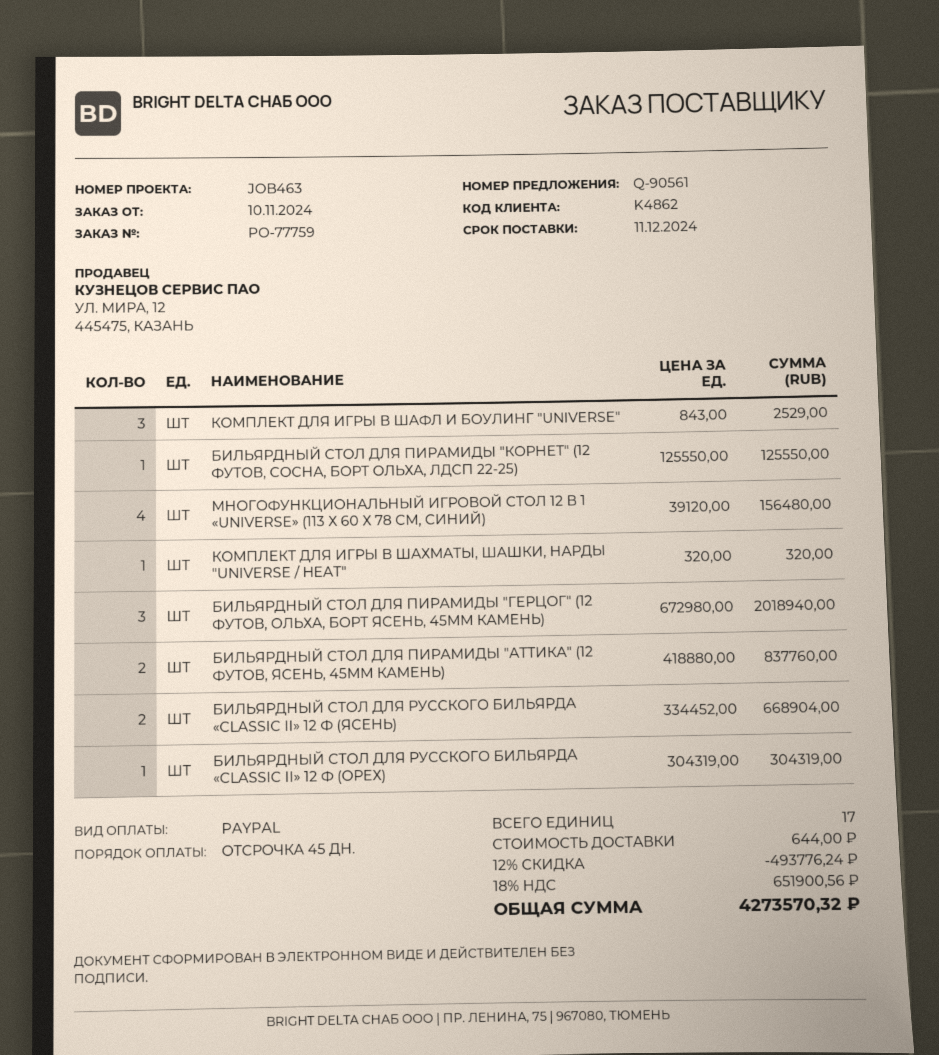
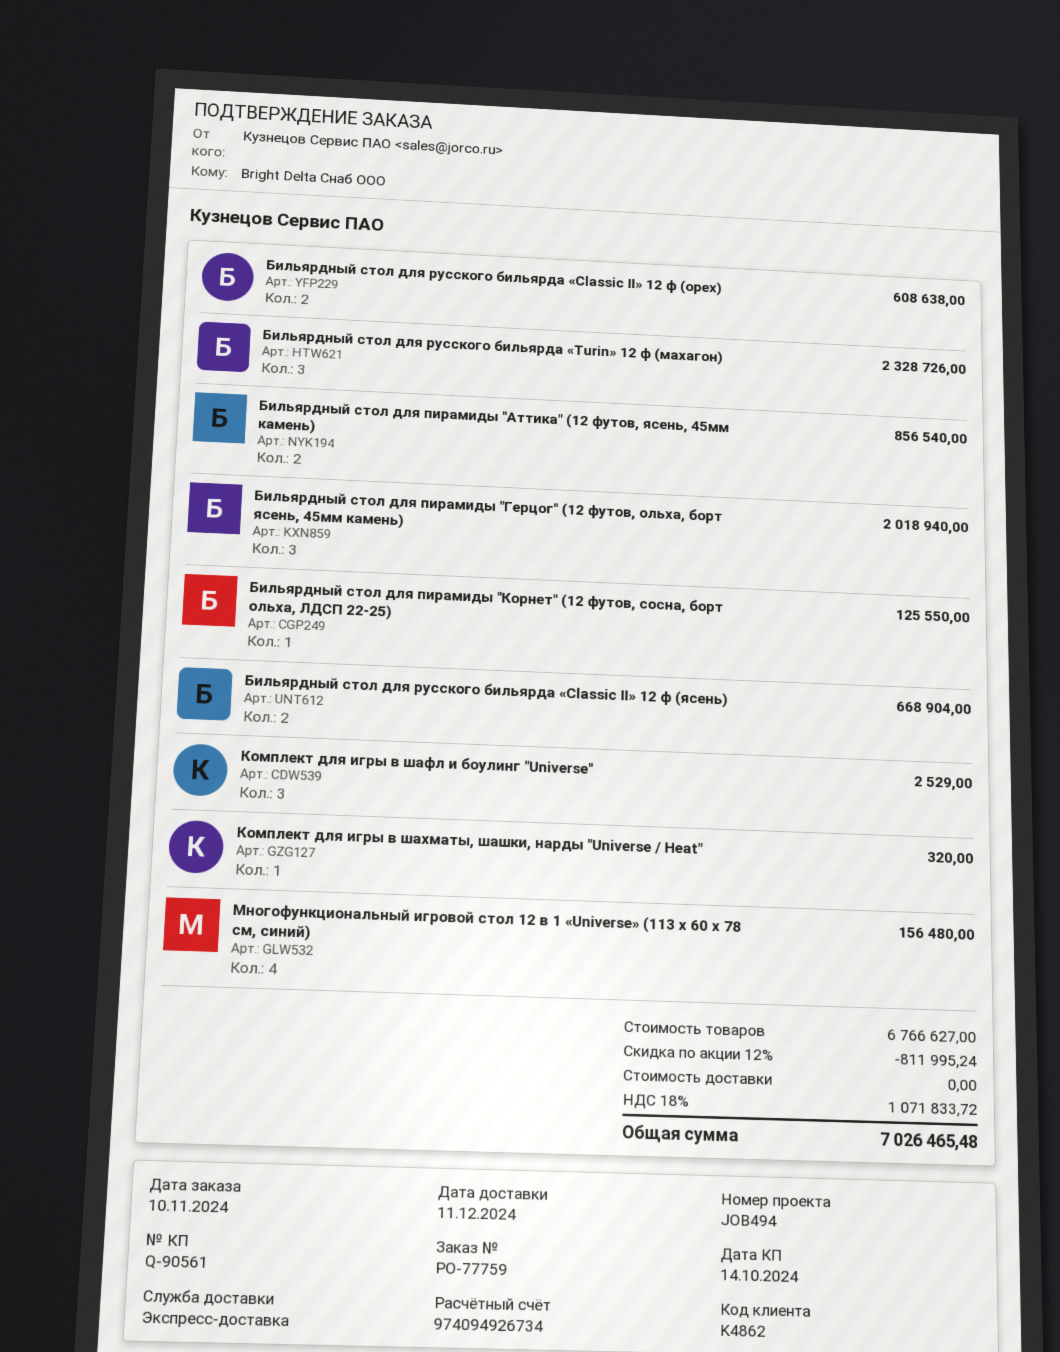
reference: JOB463 -> JOB494
БИЛЬЯРДНЫЙ СТОЛ ДЛЯ ПИРАМИДЫ "АТТИКА" (12 ФУТОВ, ЯСЕНЬ, 45ММ КАМЕНЬ): 2 for 837760.00 -> 2 for 856540.00
БИЛЬЯРДНЫЙ СТОЛ ДЛЯ РУССКОГО БИЛЬЯРДА «CLASSIC II» 12 Ф (ОРЕХ): 1 for 304319.00 -> 2 for 608638.00
Бильярдный стол для русского бильярда «Turin» 12 ф (махагон): none -> 3 for 2328726.00
discount: 12% = 493776.24 -> 12% = 811995.24
shipping: 644.00 -> 0.00
tax: 18% = 651900.56 -> 18% = 1071833.72
total: 4273570.32 -> 7026465.48

